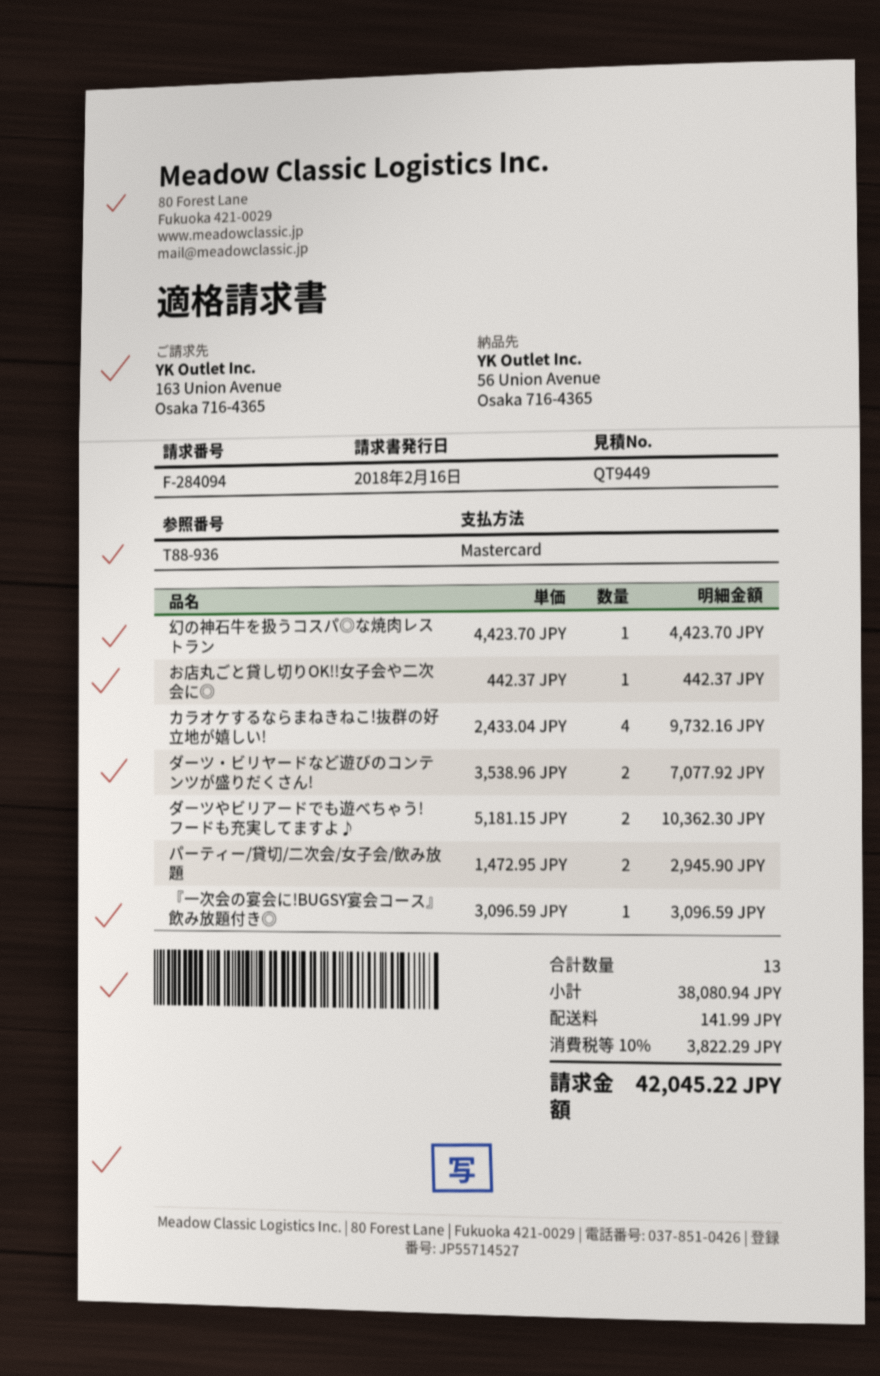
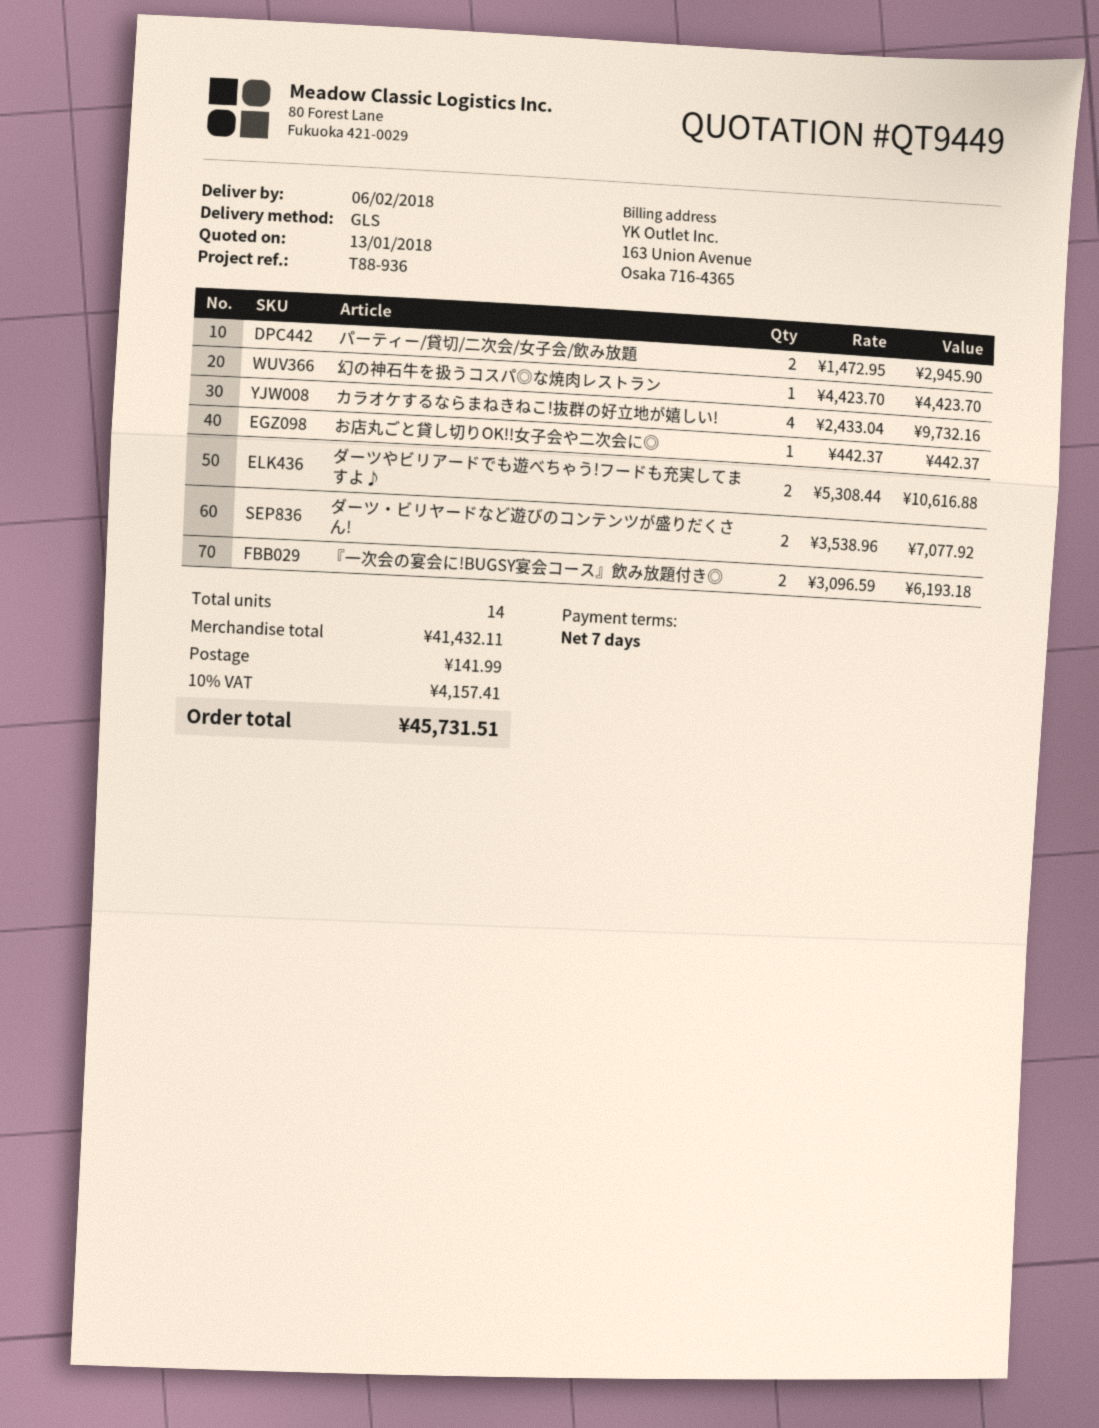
ダーツやビリアードでも遊べちゃう!フードも充実してますよ♪: 2 x 5181.15 = 10362.30 -> 2 x 5308.44 = 10616.88
『一次会の宴会に!BUGSY宴会コース』飲み放題付き◎: 1 x 3096.59 = 3096.59 -> 2 x 3096.59 = 6193.18
total quantity: 13 -> 14
subtotal: 38080.94 -> 41432.11
tax: 10% = 3822.29 -> 10% = 4157.41
total: 42045.22 -> 45731.51

